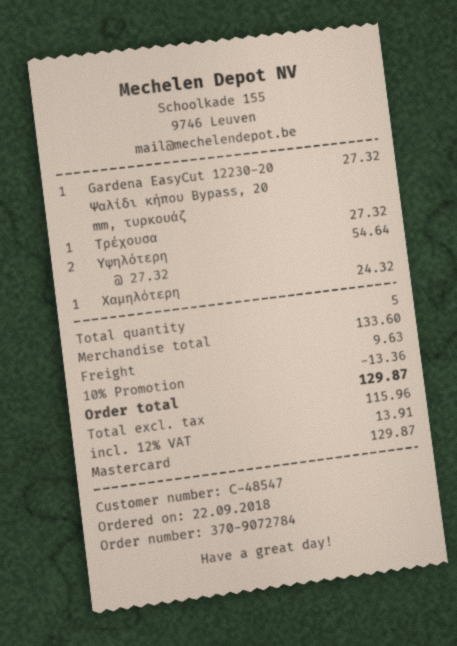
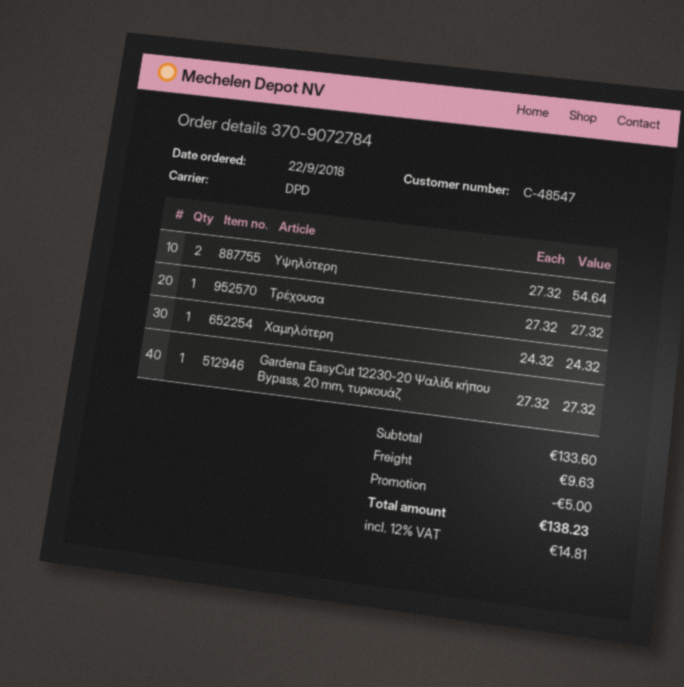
discount: 13.36 -> 5.00
tax: 12% = 13.91 -> 12% = 14.81
total: 129.87 -> 138.23

